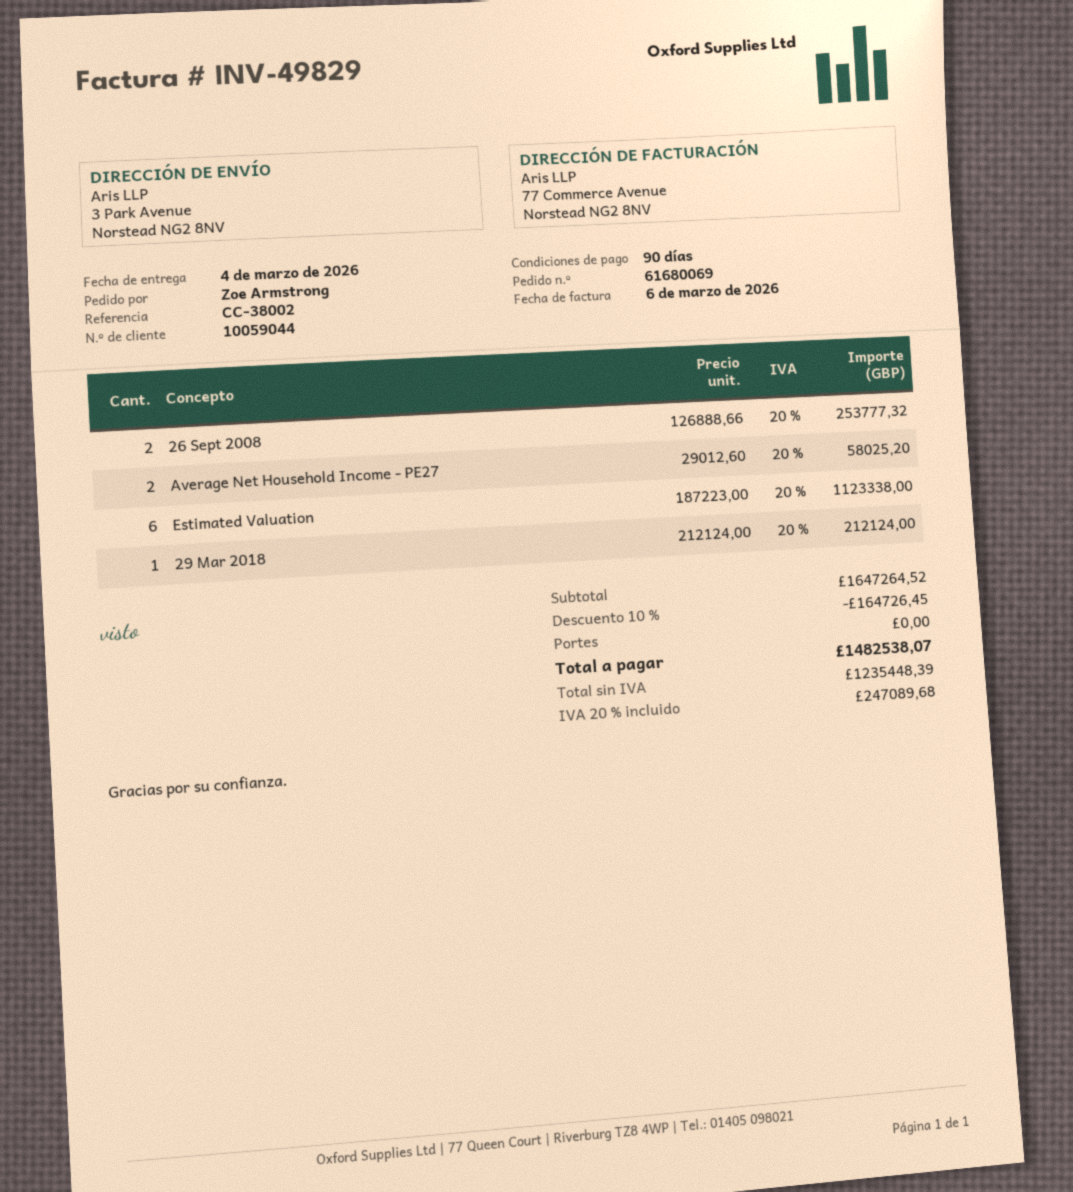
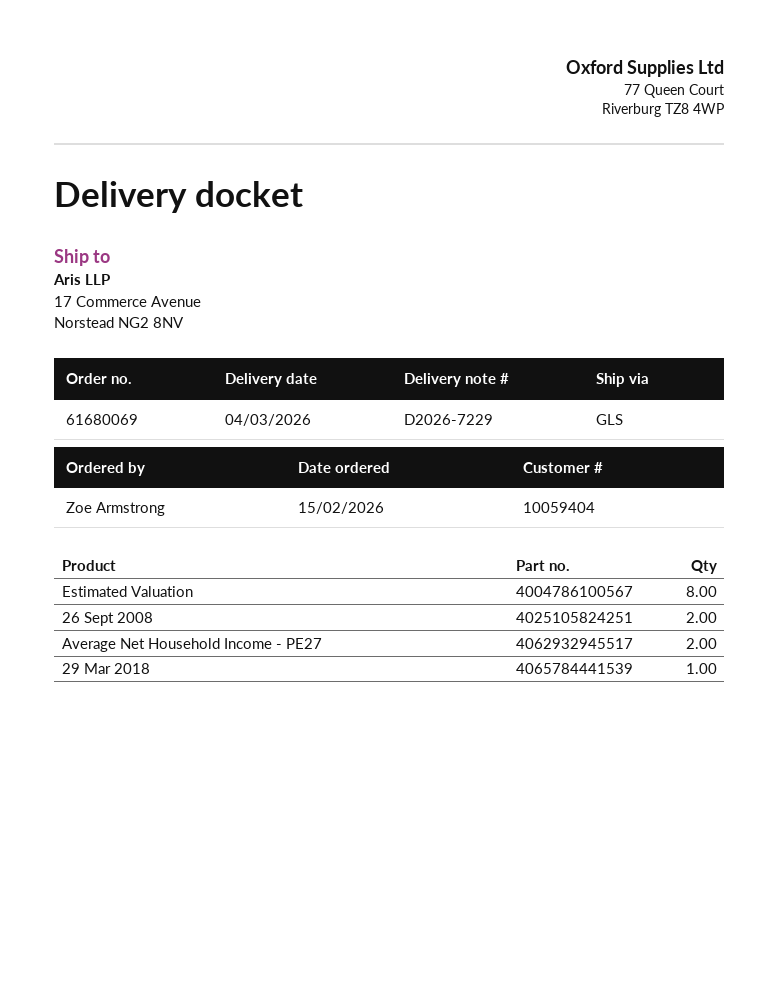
customer number: 10059044 -> 10059404
ship to: 3 Park Avenue, Norstead NG2 8NV -> 17 Commerce Avenue, Norstead NG2 8NV
Estimated Valuation: 6 -> 8

